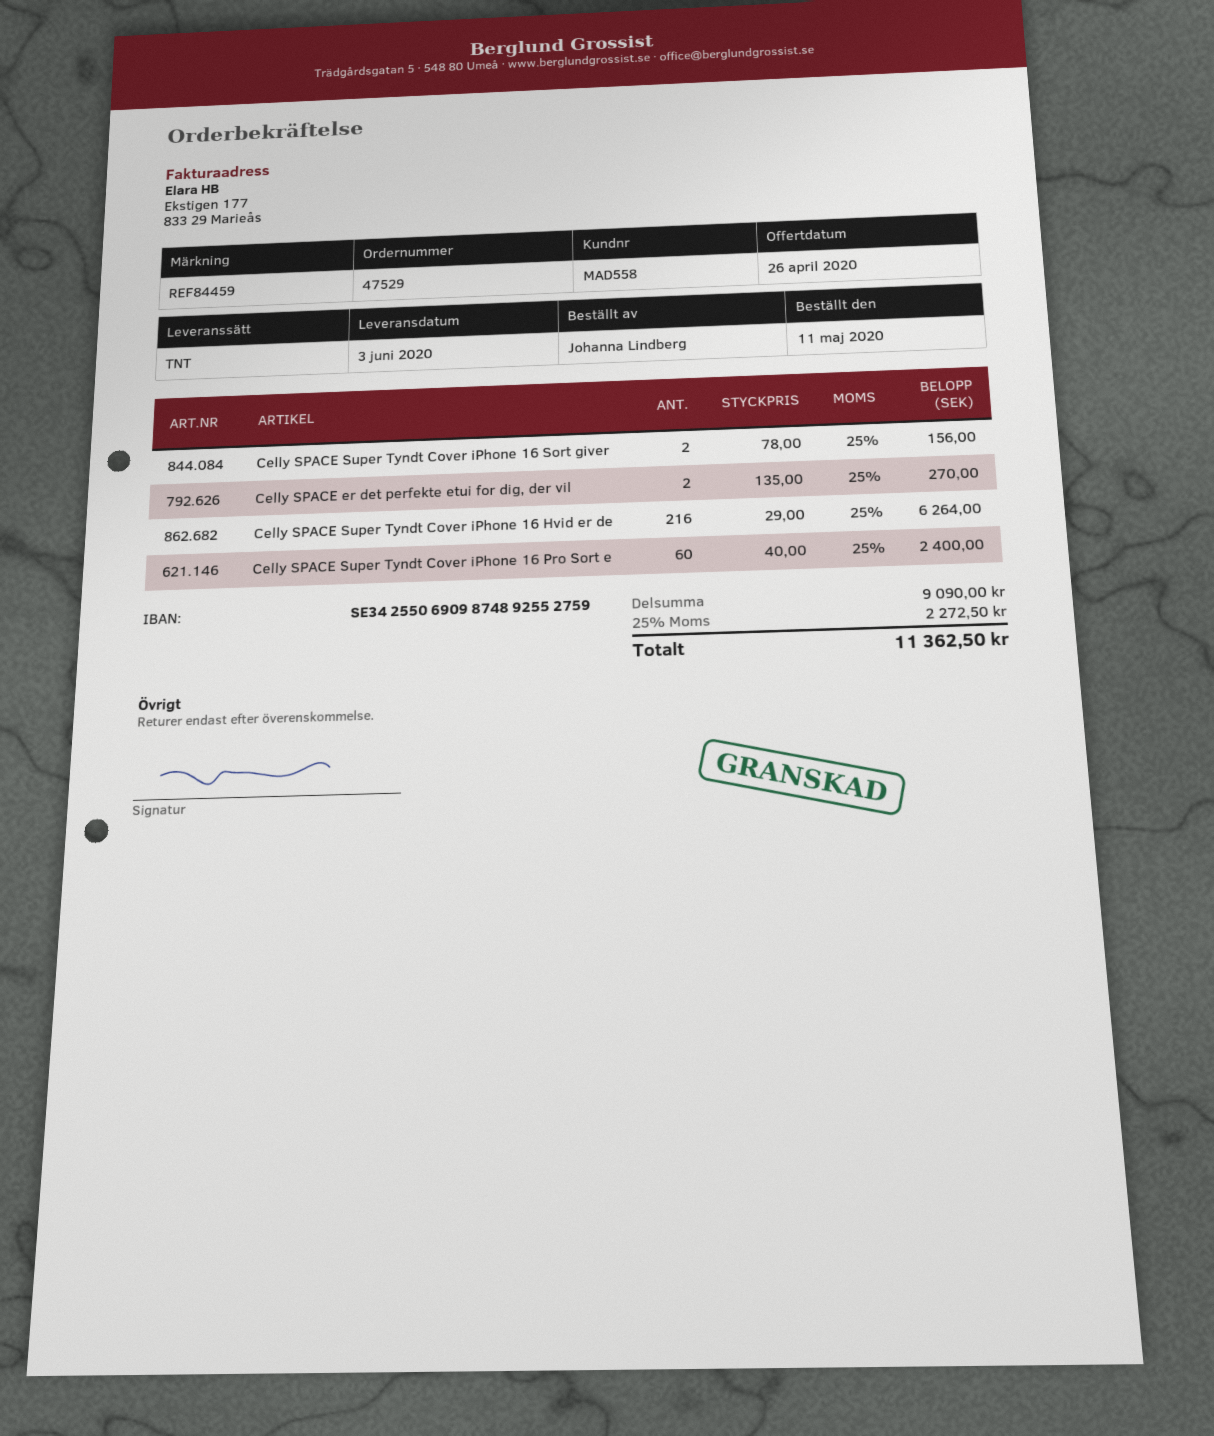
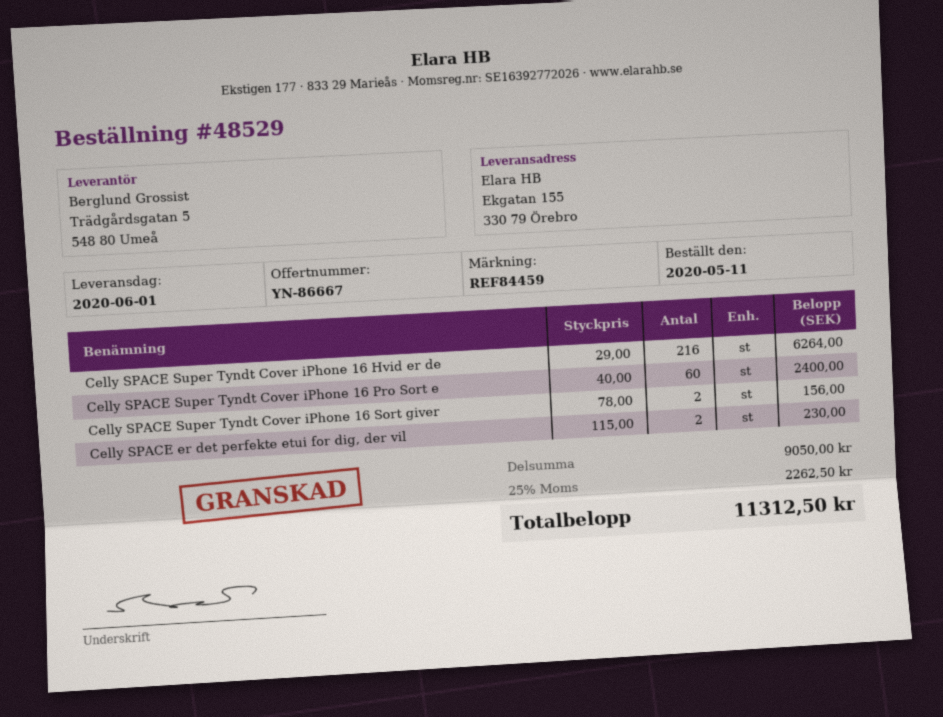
order number: 47529 -> 48529
delivery date: 2020-06-03 -> 2020-06-01
Celly SPACE er det perfekte etui for dig, der vil: 2 x 135.00 = 270.00 -> 2 x 115.00 = 230.00
subtotal: 9090.00 -> 9050.00
tax: 25% = 2272.50 -> 25% = 2262.50
total: 11362.50 -> 11312.50

